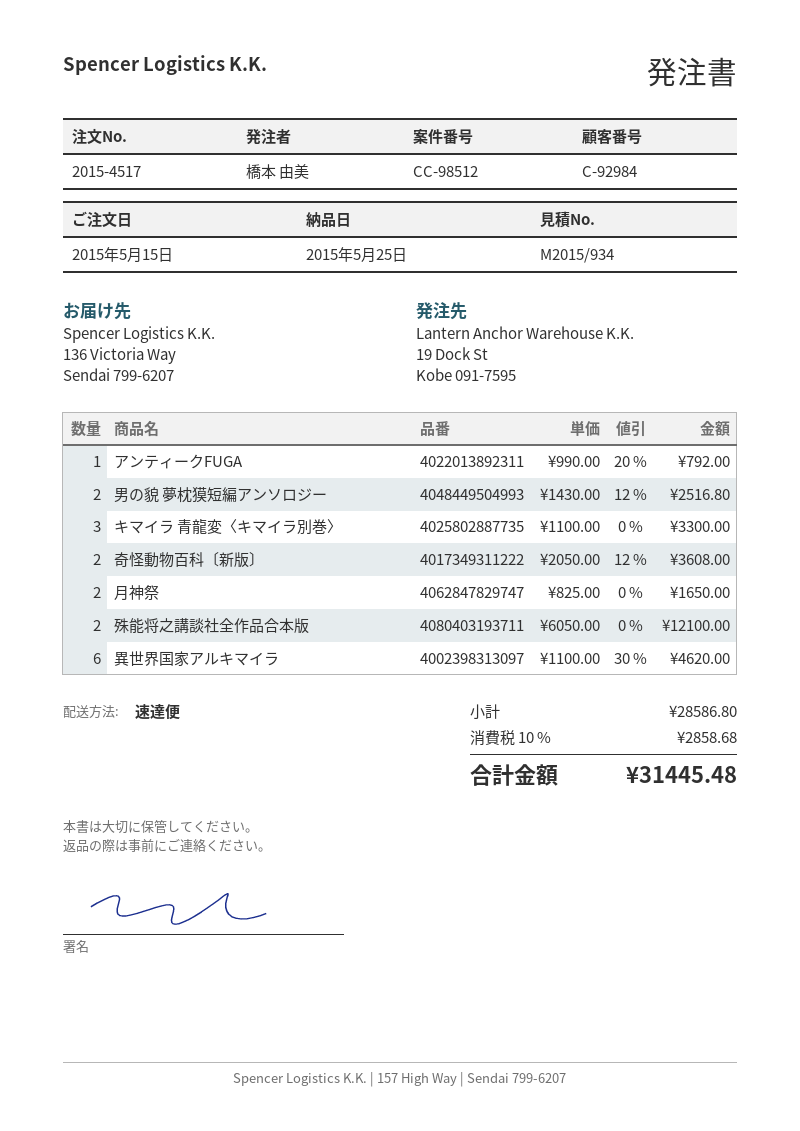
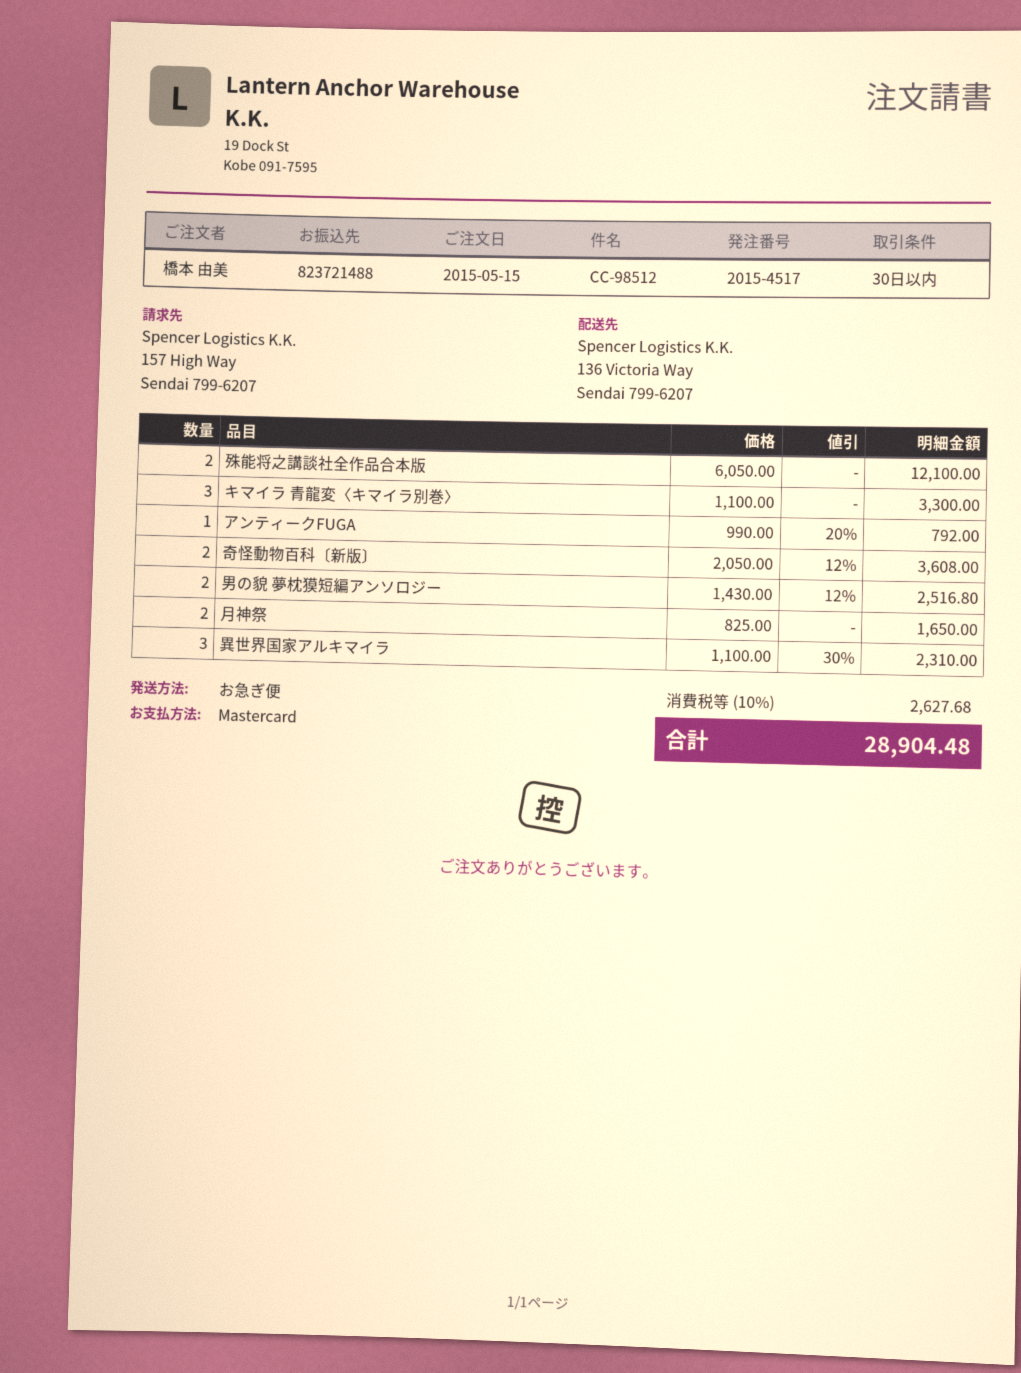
異世界国家アルキマイラ: 6 x 1100.00 - 30% = 4620.00 -> 3 x 1100.00 - 30% = 2310.00
tax: 10% = 2858.68 -> 10% = 2627.68
total: 31445.48 -> 28904.48

